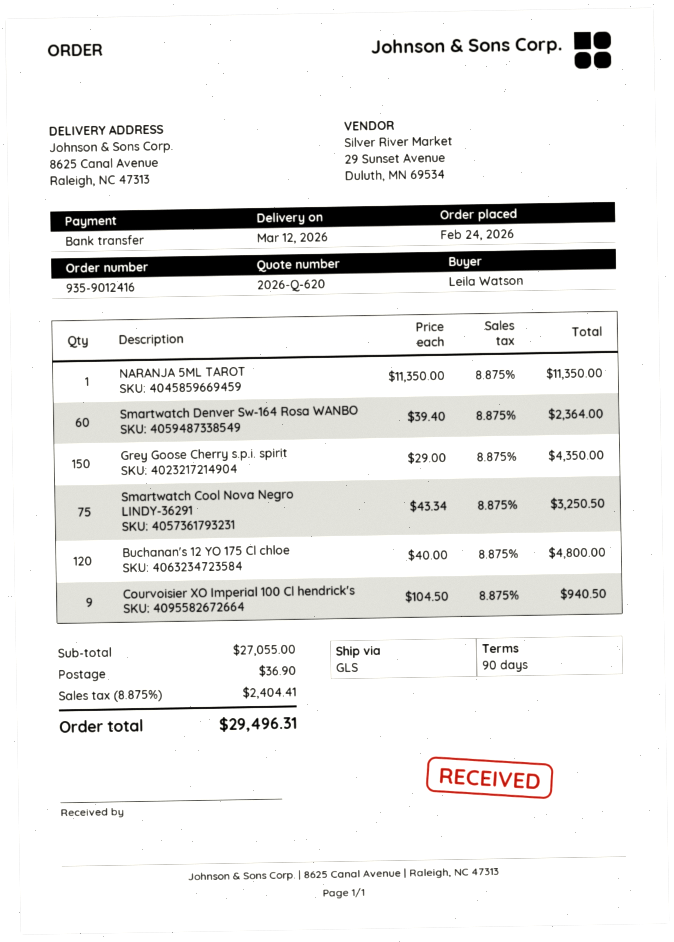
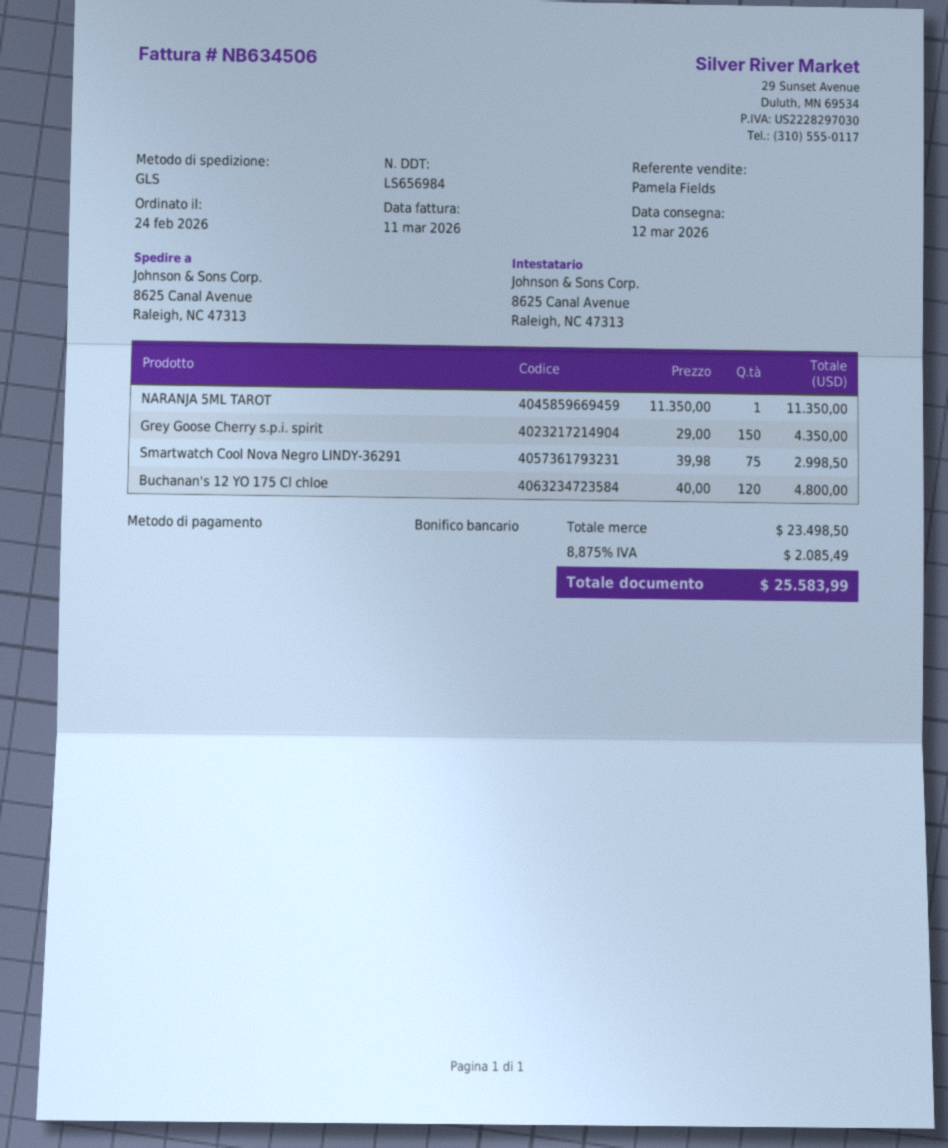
Smartwatch Denver Sw-164 Rosa WANBO: 60 x 39.40 = 2364.00 -> none
Smartwatch Cool Nova Negro LINDY-36291: 75 x 43.34 = 3250.50 -> 75 x 39.98 = 2998.50
Courvoisier XO Imperial 100 Cl hendrick's: 9 x 104.50 = 940.50 -> none
subtotal: 27055.00 -> 23498.50
shipping: 36.90 -> none
tax: 8.875% = 2404.41 -> 8.875% = 2085.49
total: 29496.31 -> 25583.99

